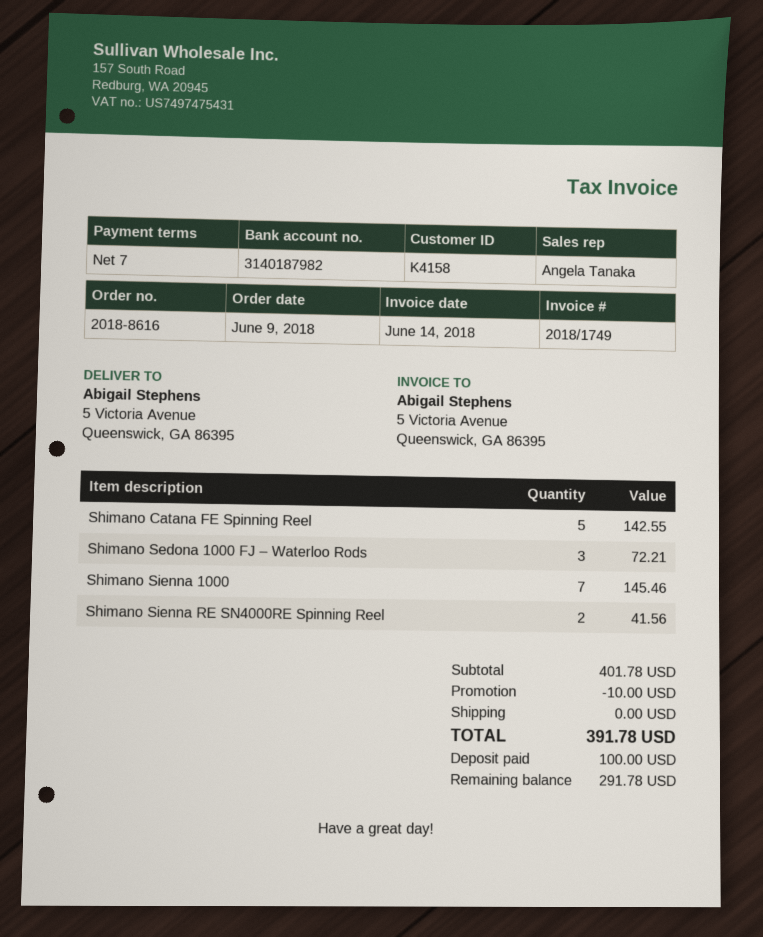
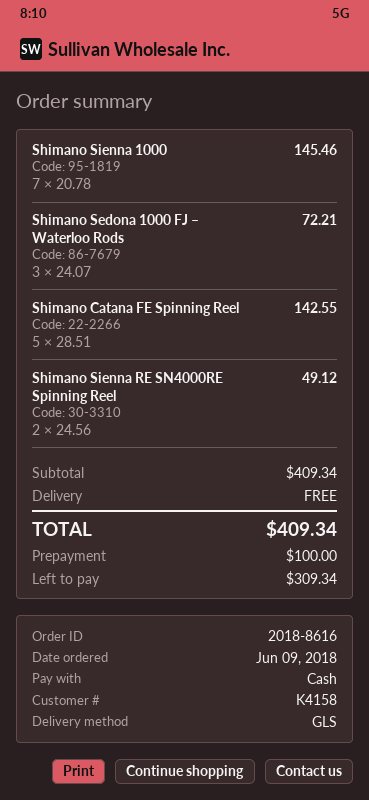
Shimano Sienna RE SN4000RE Spinning Reel: 2 for 41.56 -> 2 for 49.12
subtotal: 401.78 -> 409.34
discount: 10.00 -> none
total: 391.78 -> 409.34
balance: 291.78 -> 309.34

